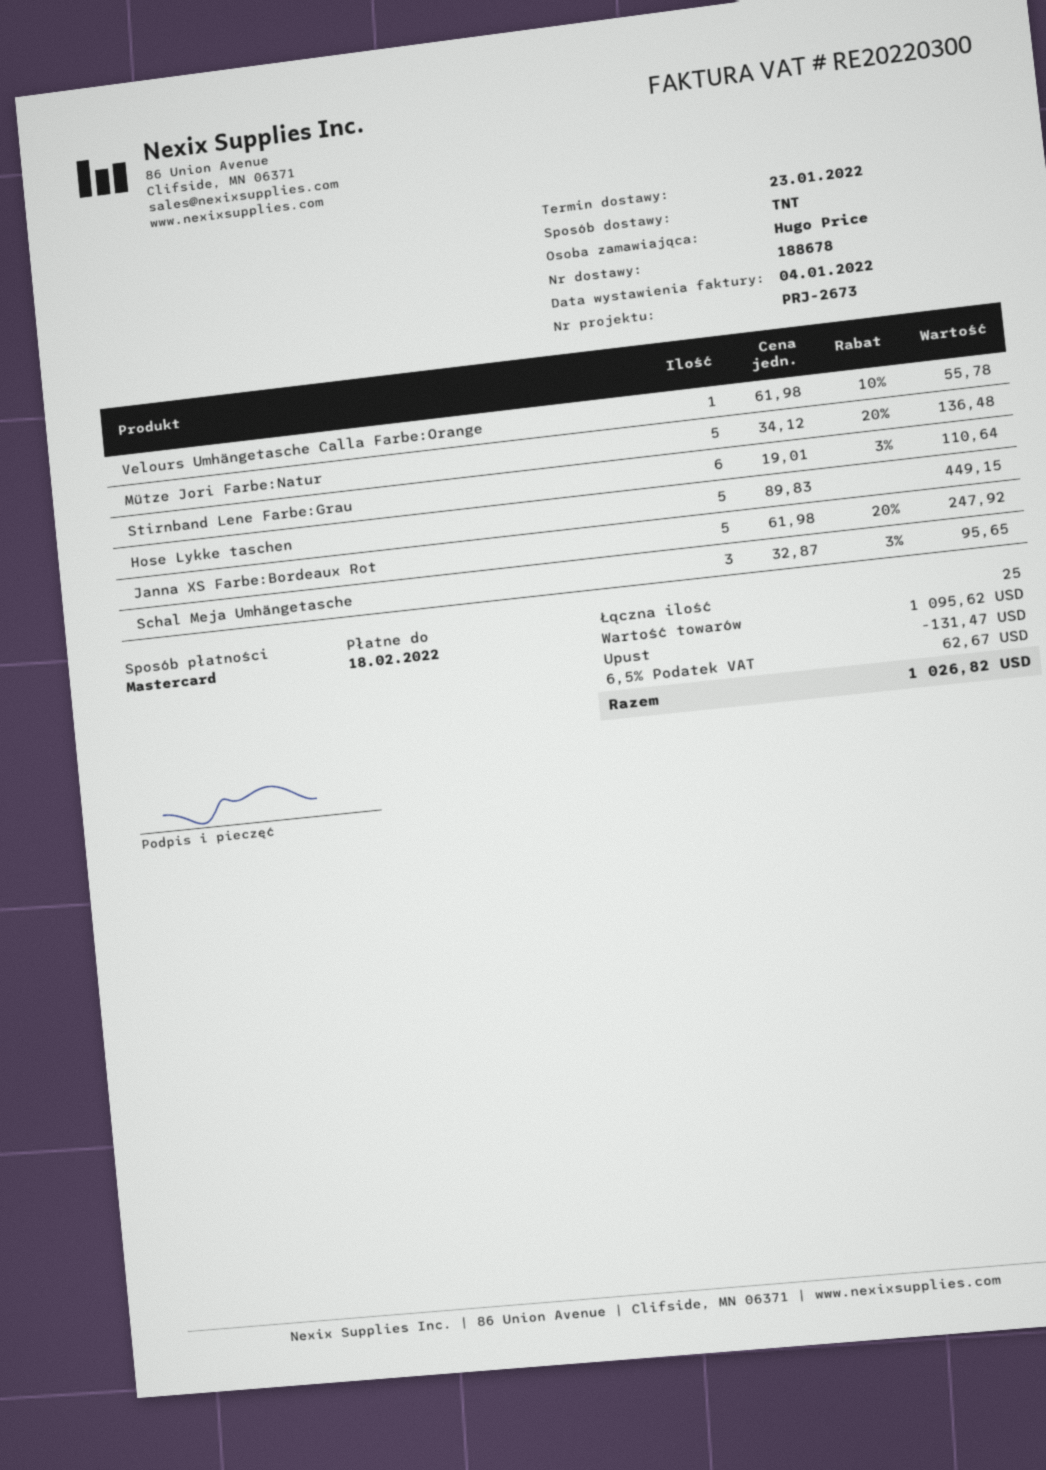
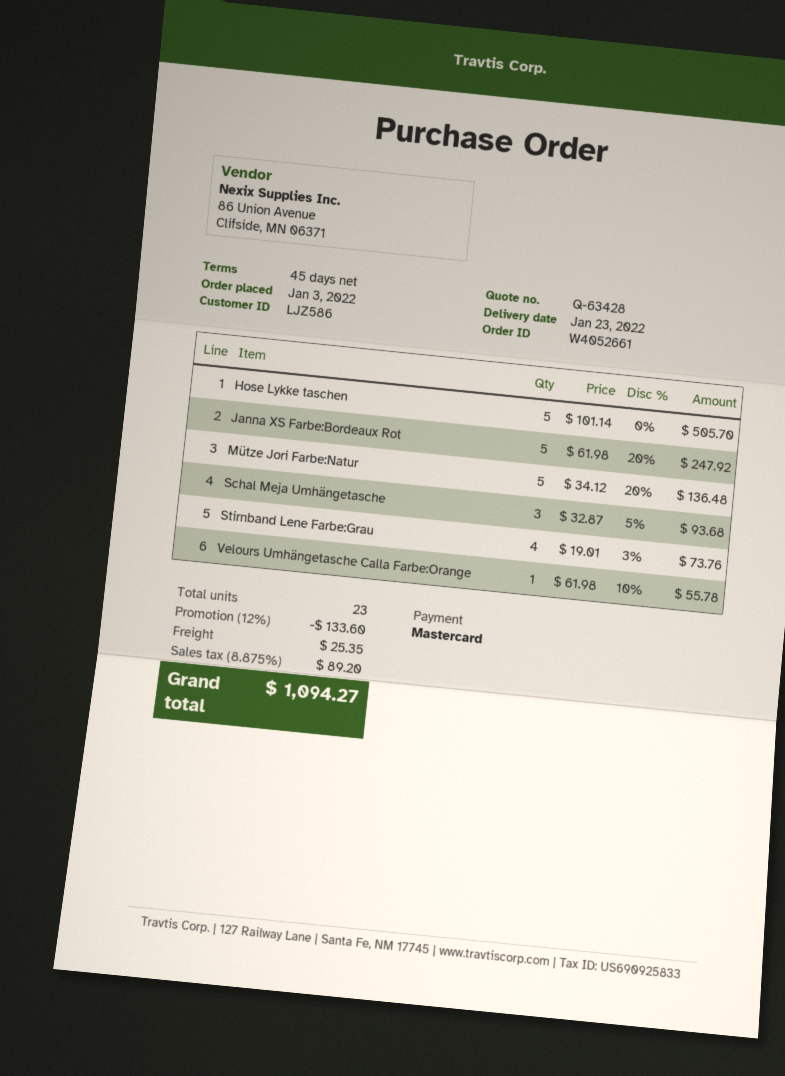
Stirnband Lene Farbe:Grau: 6 x 19.01 - 3% = 110.64 -> 4 x 19.01 - 3% = 73.76
Hose Lykke taschen: 5 x 89.83 = 449.15 -> 5 x 101.14 = 505.70
Schal Meja Umhängetasche: 3 x 32.87 - 3% = 95.65 -> 3 x 32.87 - 5% = 93.68
total quantity: 25 -> 23
discount: 131.47 -> 133.60
shipping: none -> 25.35
tax: 6.5% = 62.67 -> 8.875% = 89.20
total: 1026.82 -> 1094.27

